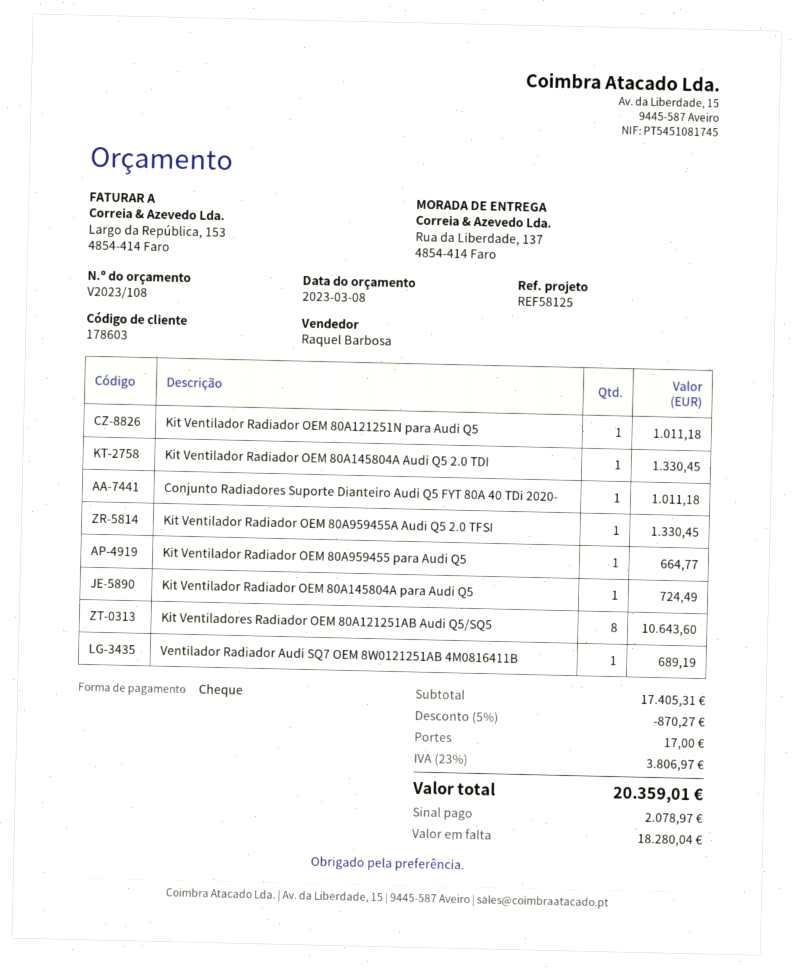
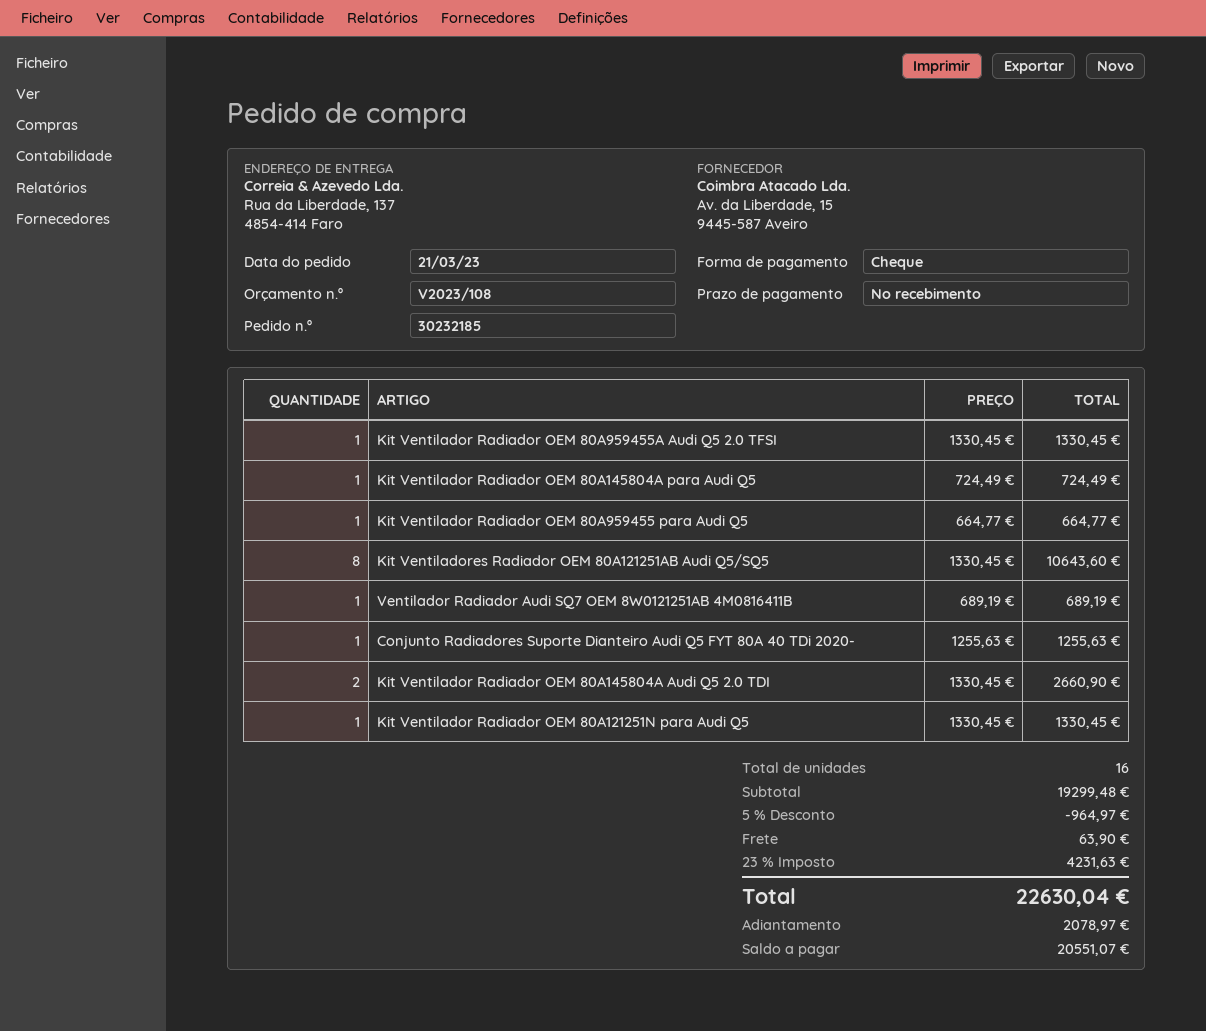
Kit Ventilador Radiador OEM 80A121251N para Audi Q5: 1 for 1011.18 -> 1 for 1330.45
Kit Ventilador Radiador OEM 80A145804A Audi Q5 2.0 TDI: 1 for 1330.45 -> 2 for 2660.90
Conjunto Radiadores Suporte Dianteiro Audi Q5 FYT 80A 40 TDi 2020-: 1 for 1011.18 -> 1 for 1255.63
subtotal: 17405.31 -> 19299.48
discount: 5% = 870.27 -> 5% = 964.97
shipping: 17.00 -> 63.90
tax: 23% = 3806.97 -> 23% = 4231.63
total: 20359.01 -> 22630.04
balance: 18280.04 -> 20551.07

